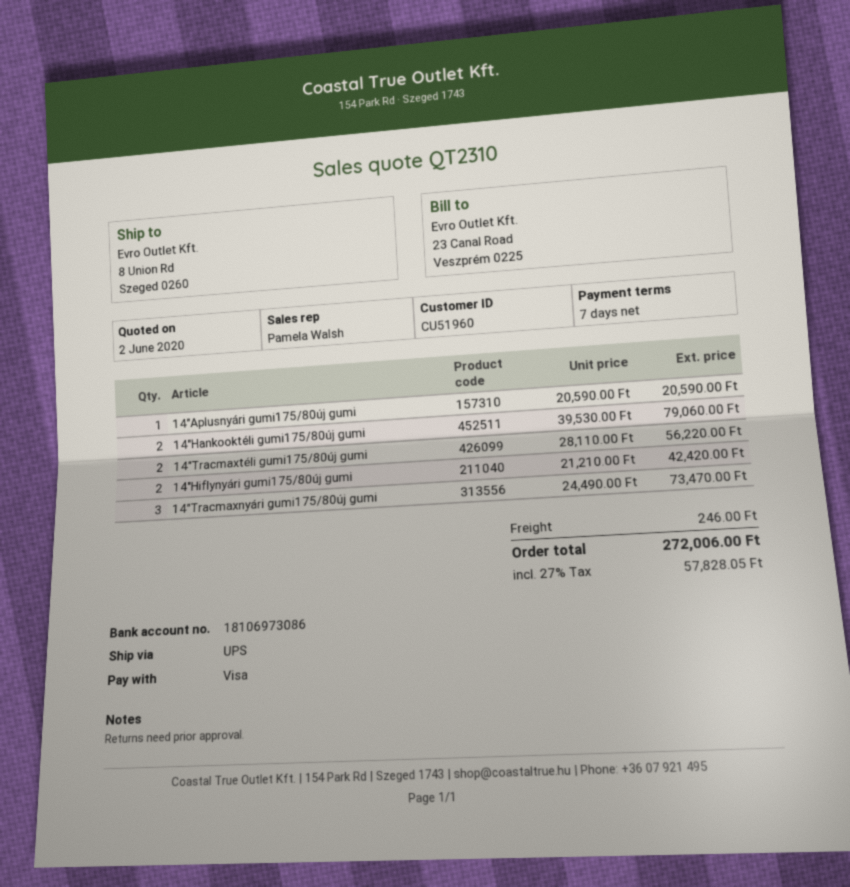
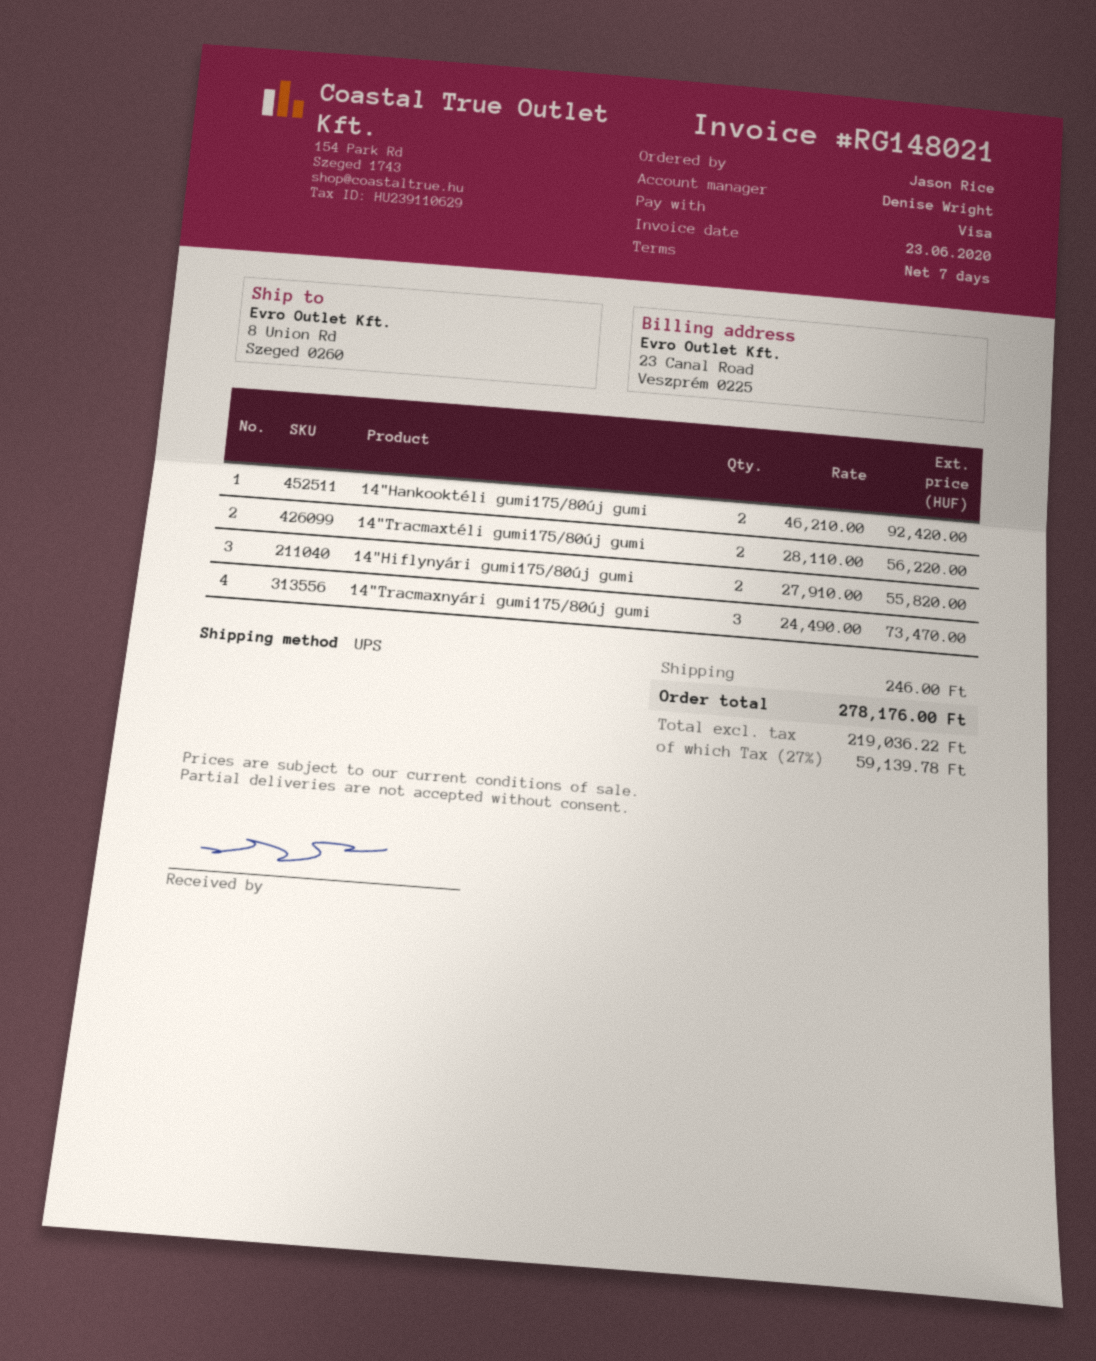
sales rep: Pamela Walsh -> Denise Wright
14"Aplusnyári gumi175/80új gumi: 1 x 20590.00 = 20590.00 -> none
14"Hankooktéli gumi175/80új gumi: 2 x 39530.00 = 79060.00 -> 2 x 46210.00 = 92420.00
14"Hiflynyári gumi175/80új gumi: 2 x 21210.00 = 42420.00 -> 2 x 27910.00 = 55820.00
tax: 27% = 57828.05 -> 27% = 59139.78
total: 272006.00 -> 278176.00

